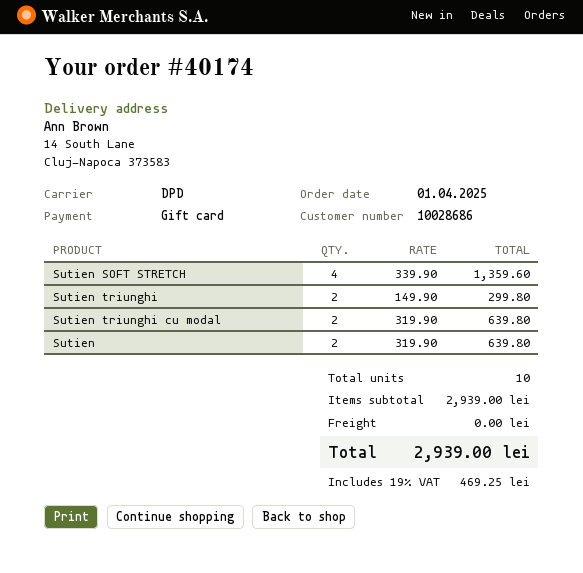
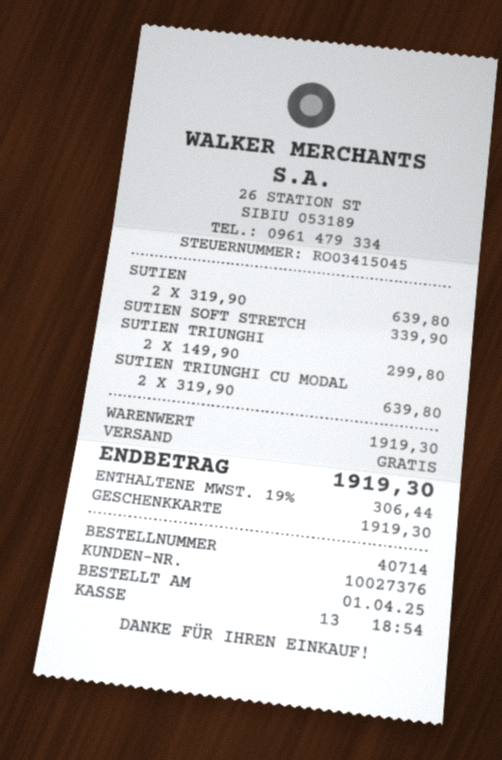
order number: 40174 -> 40714
customer number: 10028686 -> 10027376
Sutien SOFT STRETCH: 4 x 339.90 = 1359.60 -> 1 x 339.90 = 339.90
subtotal: 2939.00 -> 1919.30
tax: 19% = 469.25 -> 19% = 306.44
total: 2939.00 -> 1919.30

